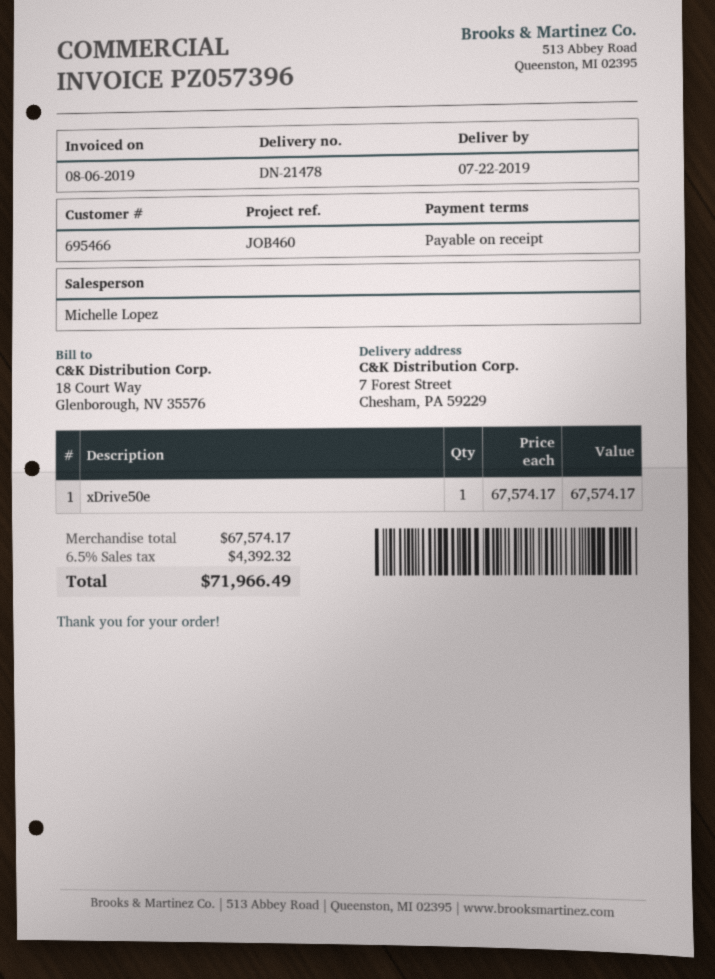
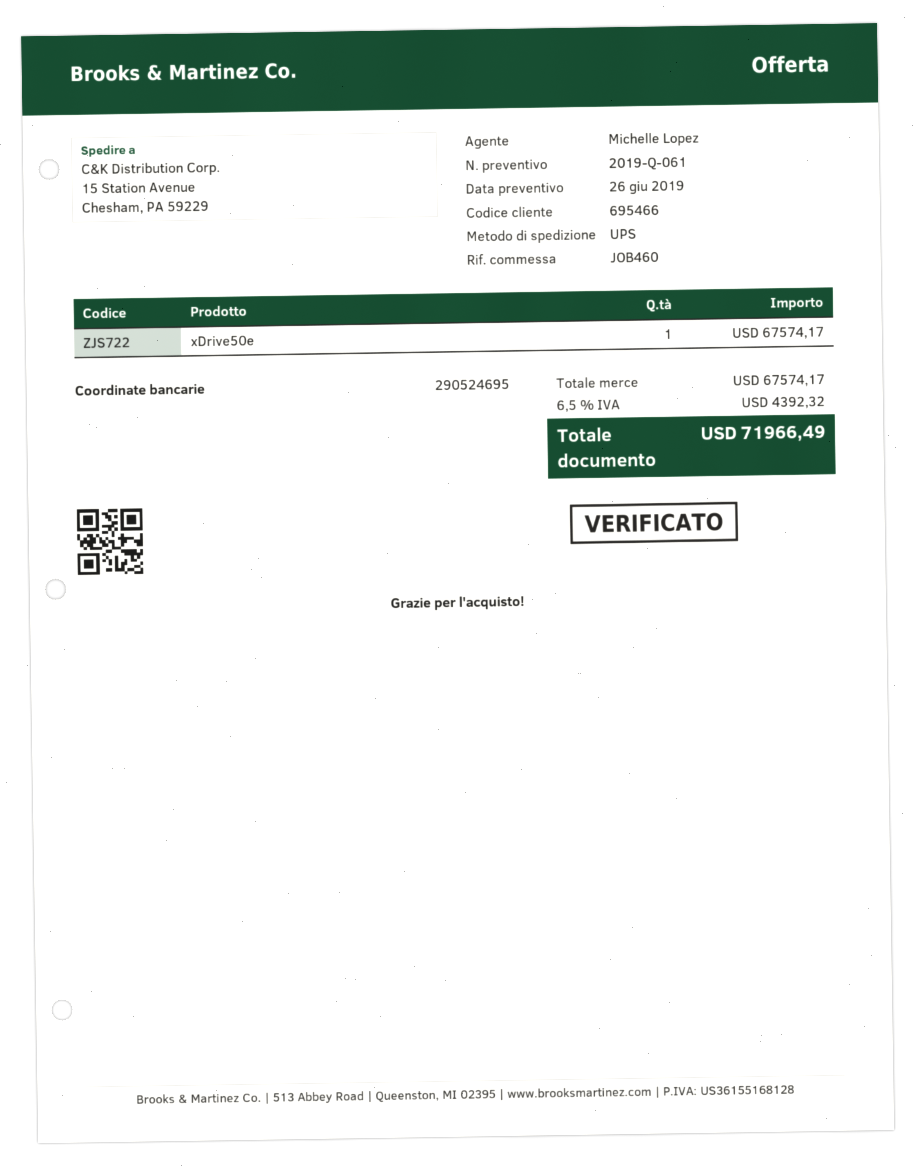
ship to: 7 Forest Street, Chesham, PA 59229 -> 15 Station Avenue, Chesham, PA 59229

